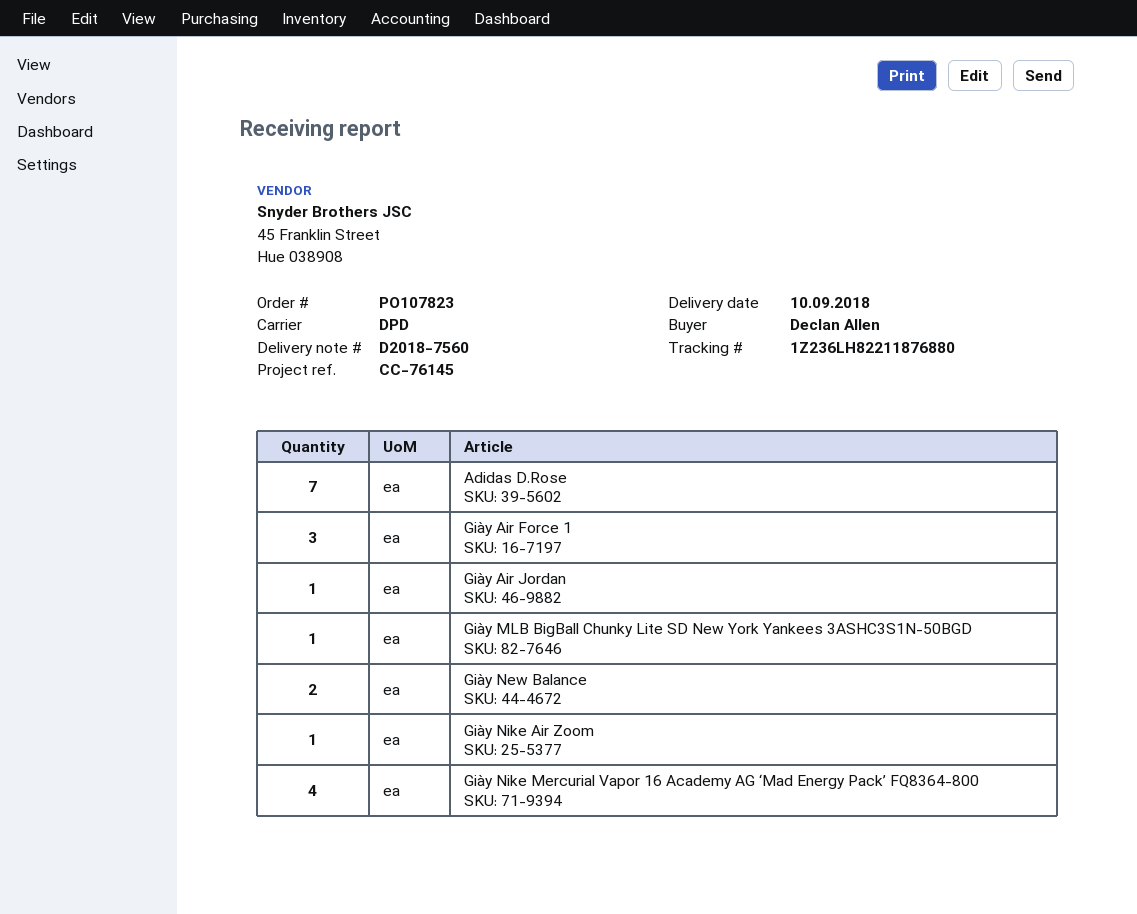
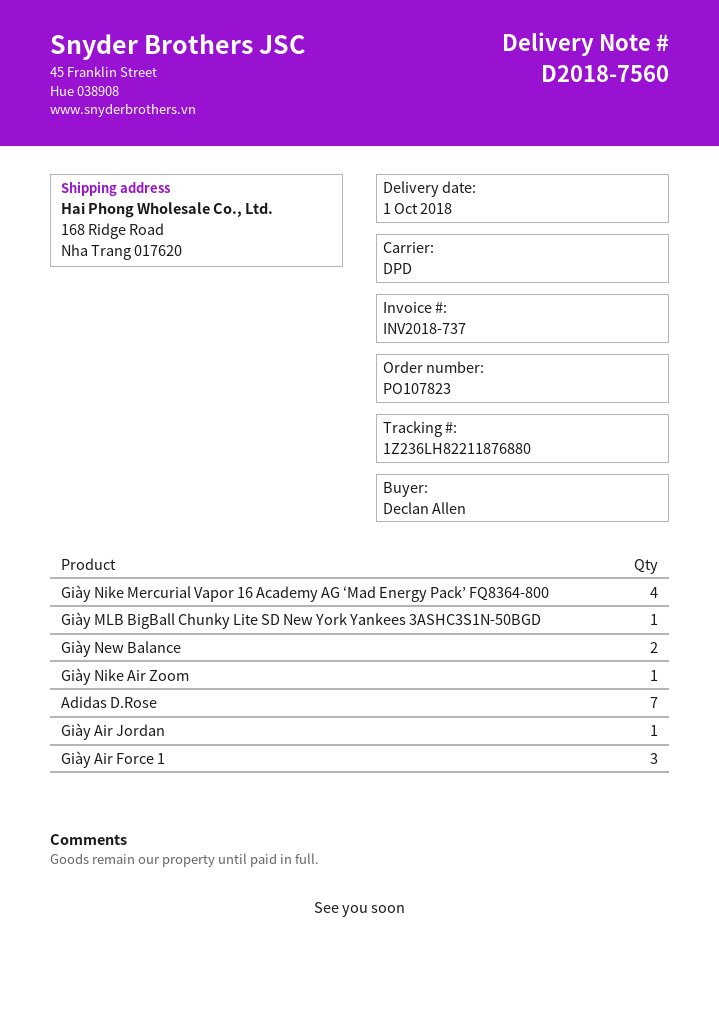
delivery date: 2018-09-10 -> 2018-10-01

